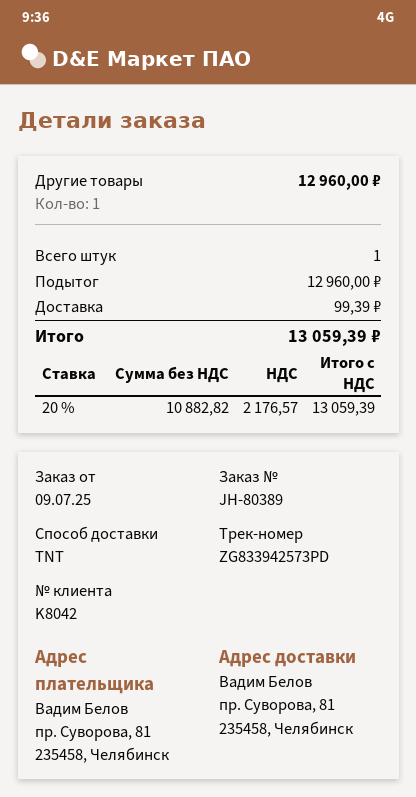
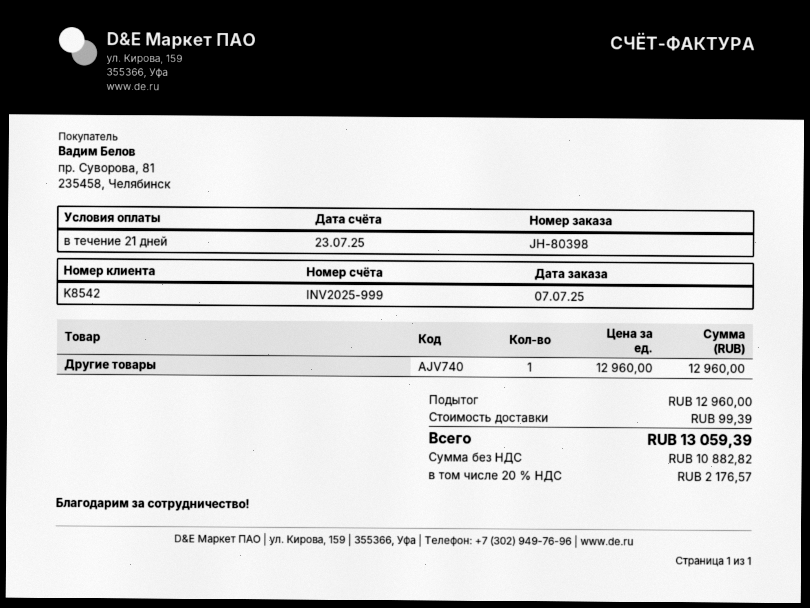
order number: JH-80389 -> JH-80398
order date: 2025-07-09 -> 2025-07-07
customer number: K8042 -> K8542

